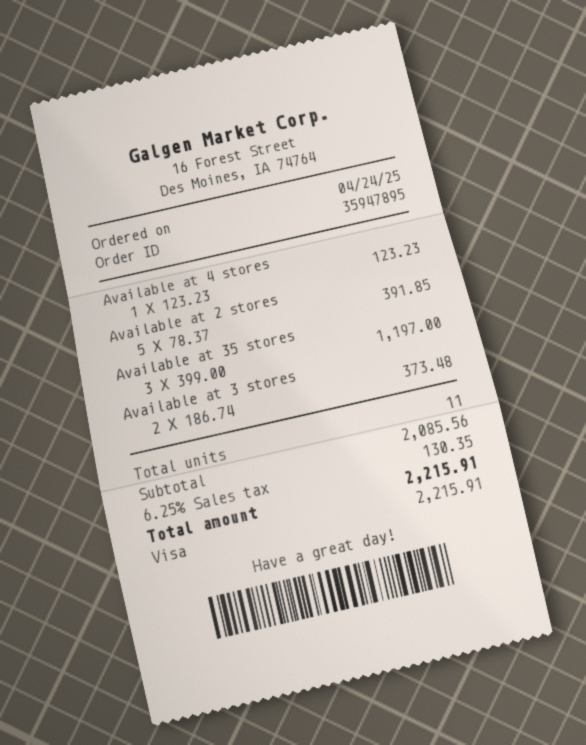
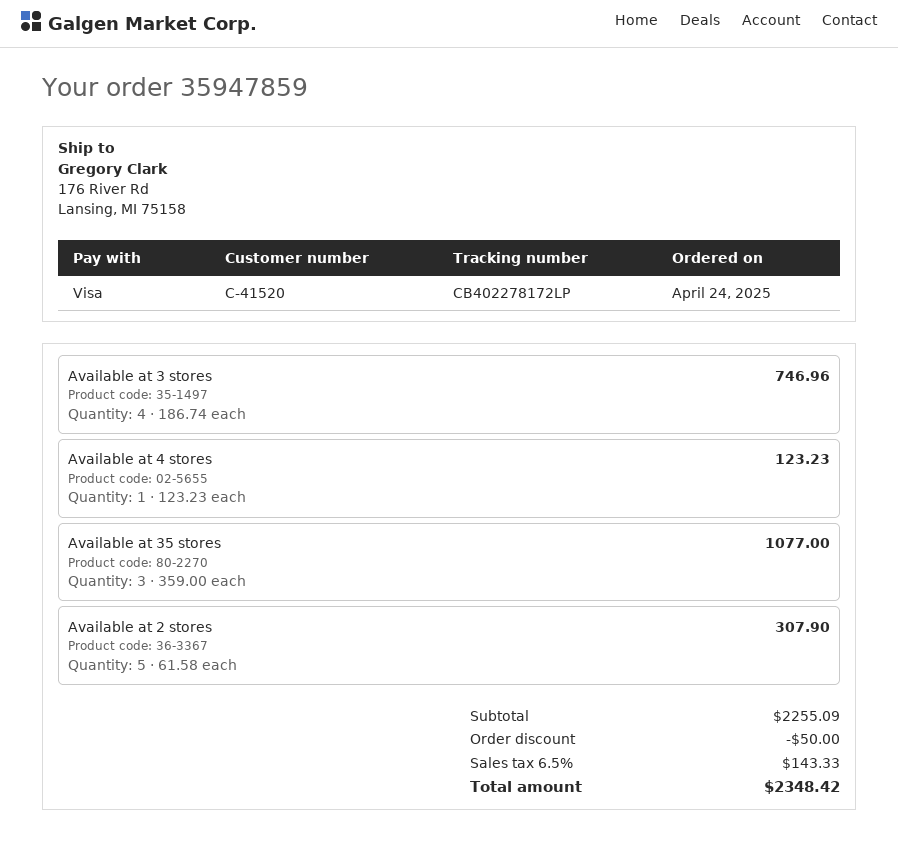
order number: 35947895 -> 35947859
Available at 2 stores: 5 x 78.37 = 391.85 -> 5 x 61.58 = 307.90
Available at 35 stores: 3 x 399.00 = 1197.00 -> 3 x 359.00 = 1077.00
Available at 3 stores: 2 x 186.74 = 373.48 -> 4 x 186.74 = 746.96
subtotal: 2085.56 -> 2255.09
discount: none -> 50.00
tax: 6.25% = 130.35 -> 6.5% = 143.33
total: 2215.91 -> 2348.42

